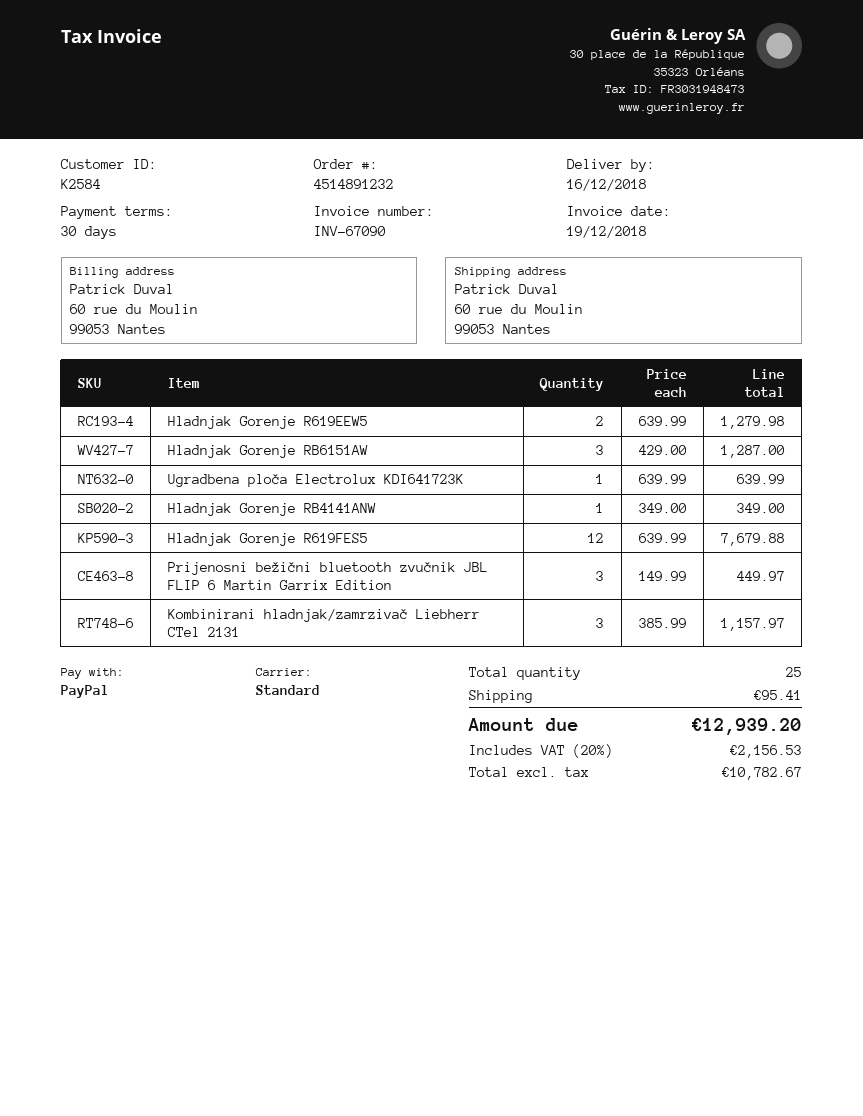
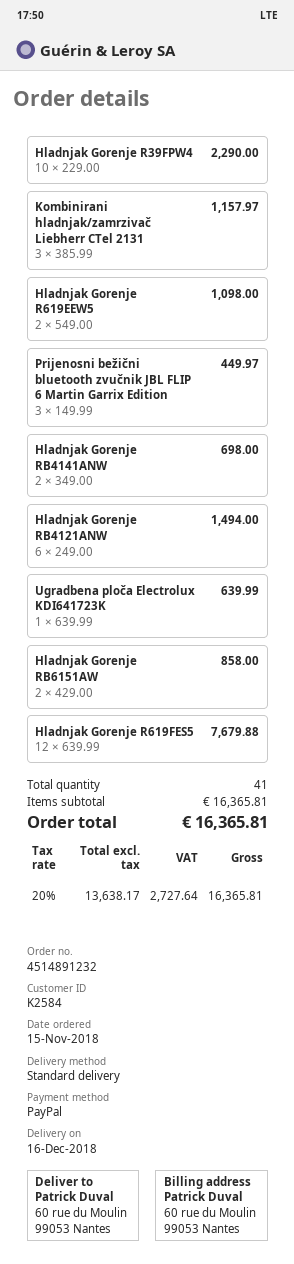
Hladnjak Gorenje R619EEW5: 2 x 639.99 = 1279.98 -> 2 x 549.00 = 1098.00
Hladnjak Gorenje RB6151AW: 3 x 429.00 = 1287.00 -> 2 x 429.00 = 858.00
Hladnjak Gorenje RB4141ANW: 1 x 349.00 = 349.00 -> 2 x 349.00 = 698.00
Hladnjak Gorenje R39FPW4: none -> 10 x 229.00 = 2290.00
Hladnjak Gorenje RB4121ANW: none -> 6 x 249.00 = 1494.00
total quantity: 25 -> 41
shipping: 95.41 -> none
net: 10782.67 -> 13638.17
tax: 20% = 2156.53 -> 20% = 2727.64
total: 12939.20 -> 16365.81

